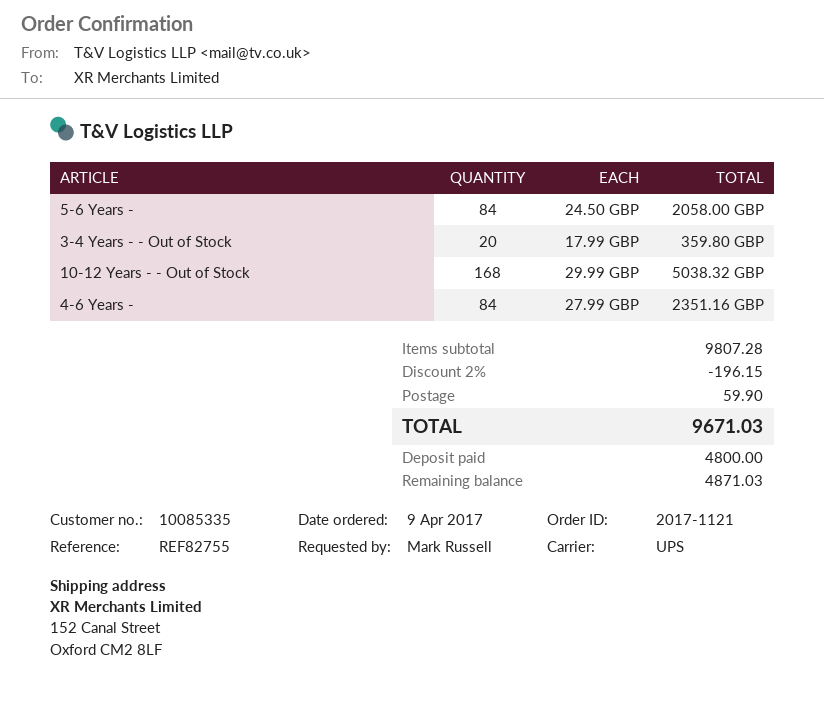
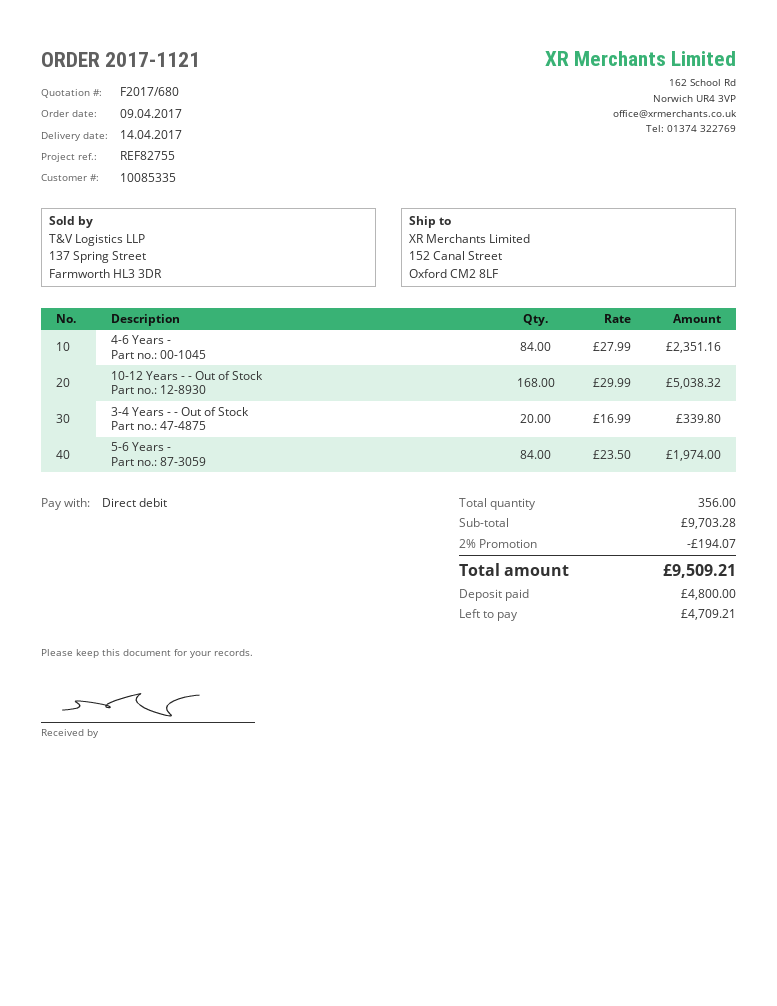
5-6 Years -: 84 x 24.50 = 2058.00 -> 84 x 23.50 = 1974.00
3-4 Years - - Out of Stock: 20 x 17.99 = 359.80 -> 20 x 16.99 = 339.80
subtotal: 9807.28 -> 9703.28
discount: 2% = 196.15 -> 2% = 194.07
shipping: 59.90 -> none
total: 9671.03 -> 9509.21
balance: 4871.03 -> 4709.21

